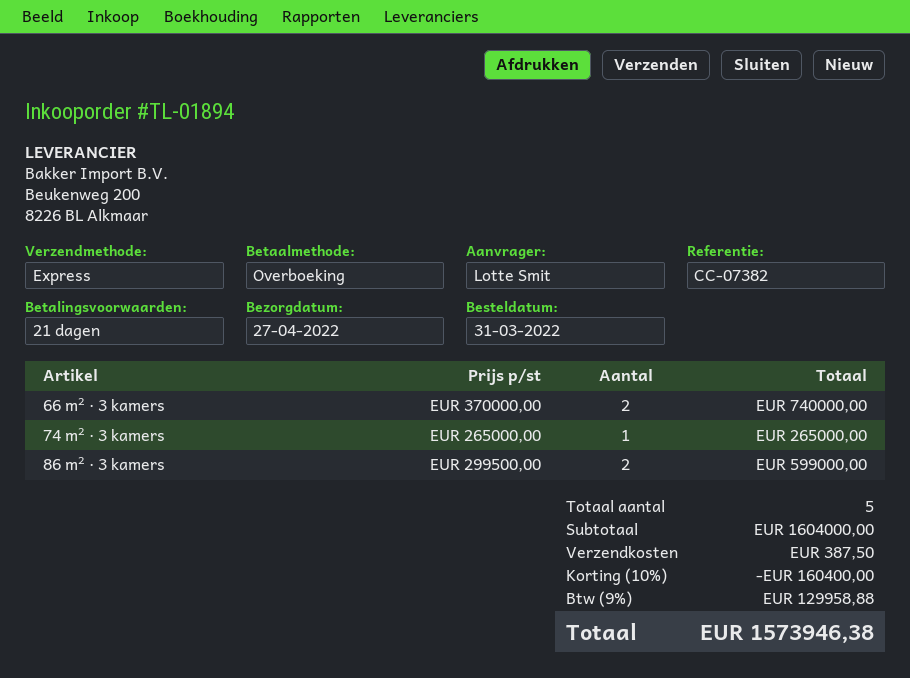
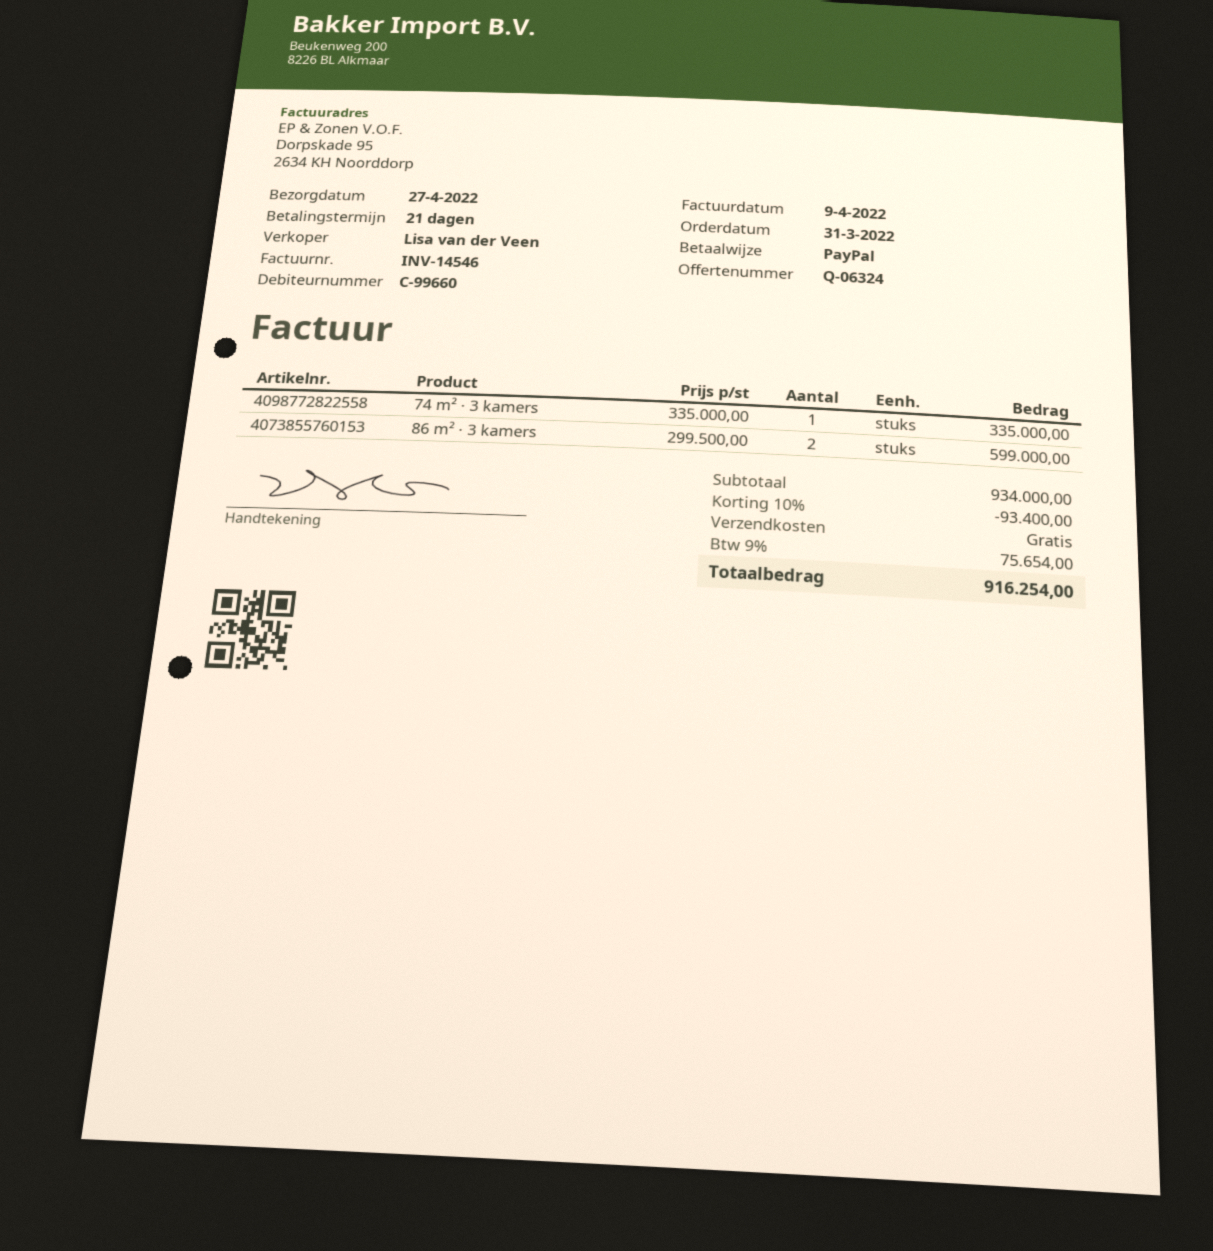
payment method: bank transfer -> PayPal
66 m² · 3 kamers: 2 x 370000.00 = 740000.00 -> none
74 m² · 3 kamers: 1 x 265000.00 = 265000.00 -> 1 x 335000.00 = 335000.00
subtotal: 1604000.00 -> 934000.00
discount: 10% = 160400.00 -> 10% = 93400.00
shipping: 387.50 -> 0.00
tax: 9% = 129958.88 -> 9% = 75654.00
total: 1573946.38 -> 916254.00

